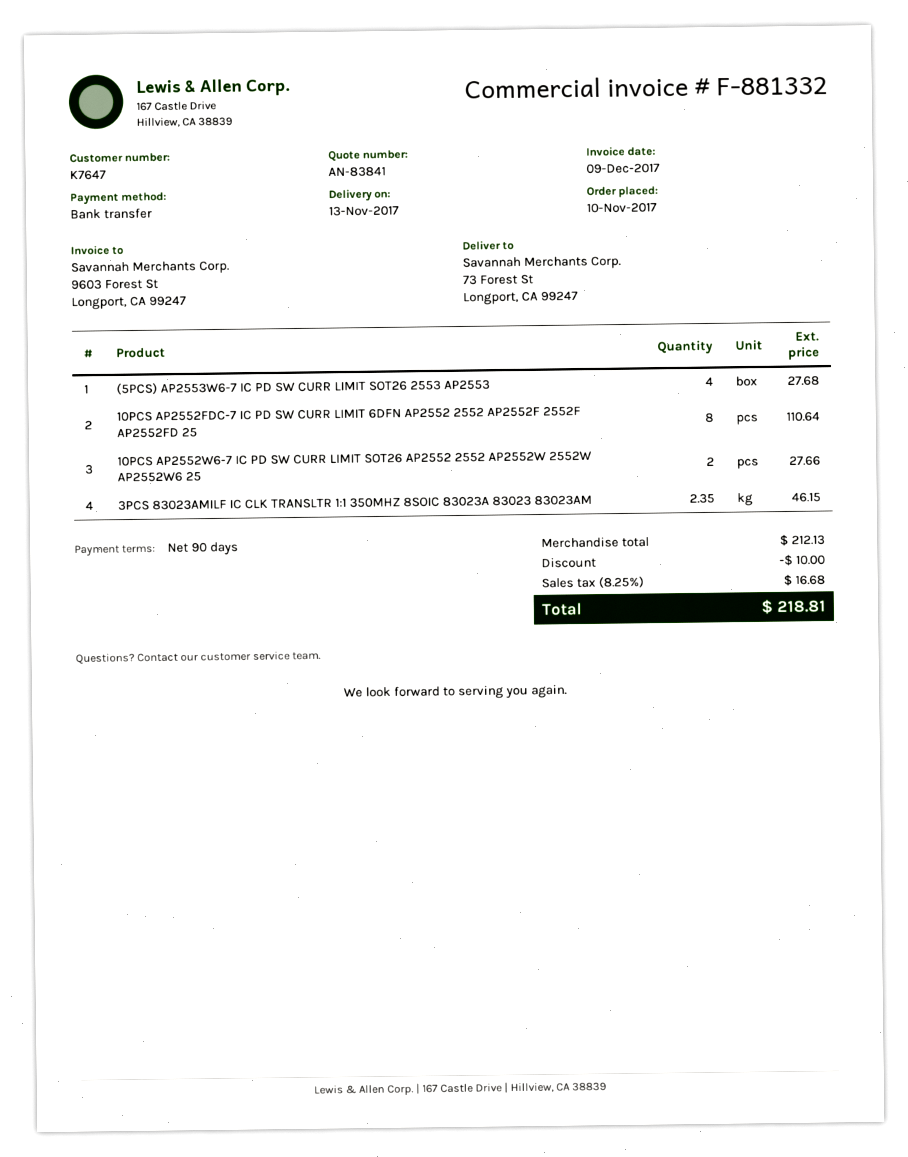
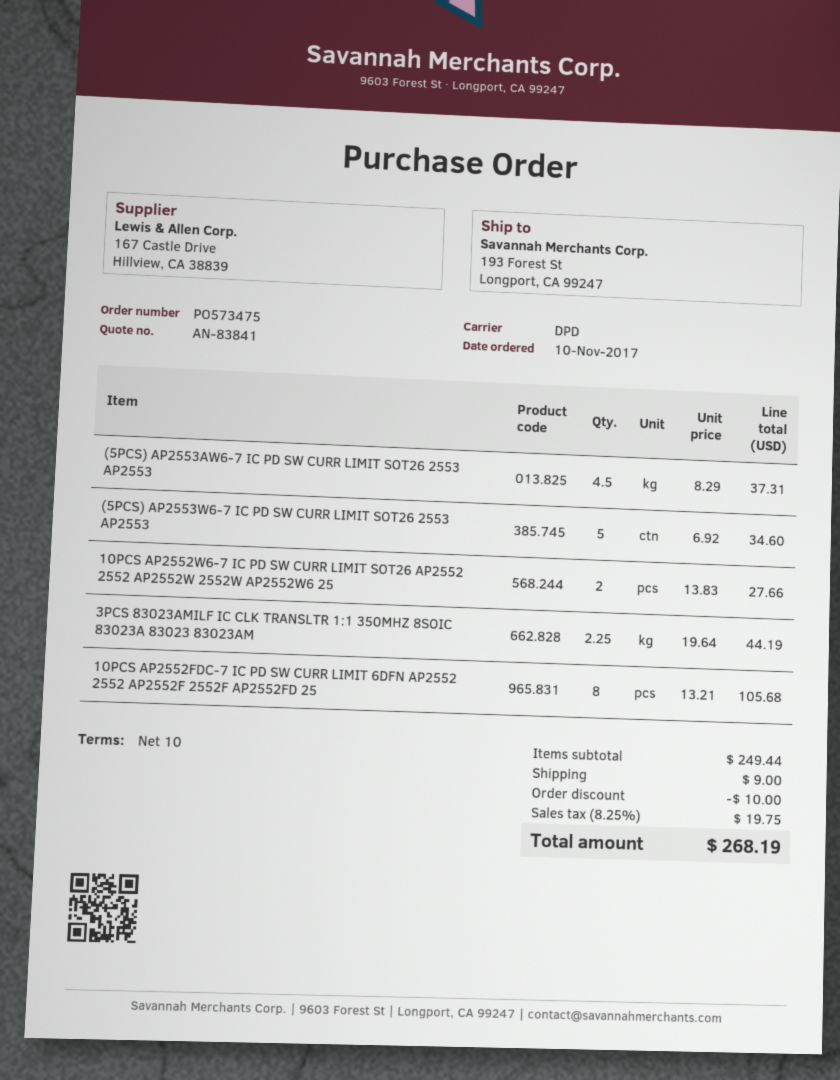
payment terms: 90 days -> 10 days
ship to: 73 Forest St, Longport, CA 99247 -> 193 Forest St, Longport, CA 99247
(5PCS) AP2553W6-7 IC PD SW CURR LIMIT SOT26 2553 AP2553: 4 for 27.68 -> 5 for 34.60
10PCS AP2552FDC-7 IC PD SW CURR LIMIT 6DFN AP2552 2552 AP2552F 2552F AP2552FD 25: 8 for 110.64 -> 8 for 105.68
3PCS 83023AMILF IC CLK TRANSLTR 1:1 350MHZ 8SOIC 83023A 83023 83023AM: 2.35 for 46.15 -> 2.25 for 44.19
(5PCS) AP2553AW6-7 IC PD SW CURR LIMIT SOT26 2553 AP2553: none -> 4.5 for 37.31
subtotal: 212.13 -> 249.44
shipping: none -> 9.00
tax: 8.25% = 16.68 -> 8.25% = 19.75
total: 218.81 -> 268.19

